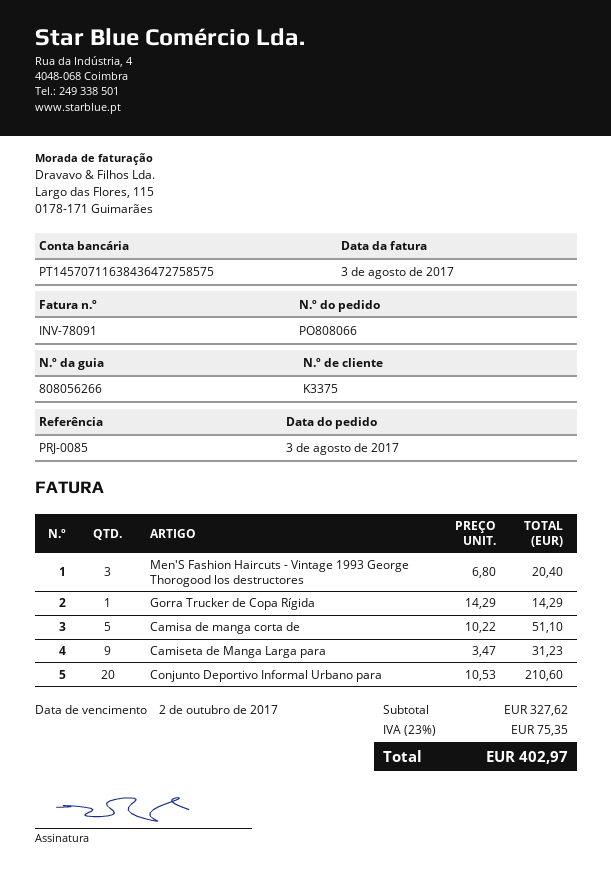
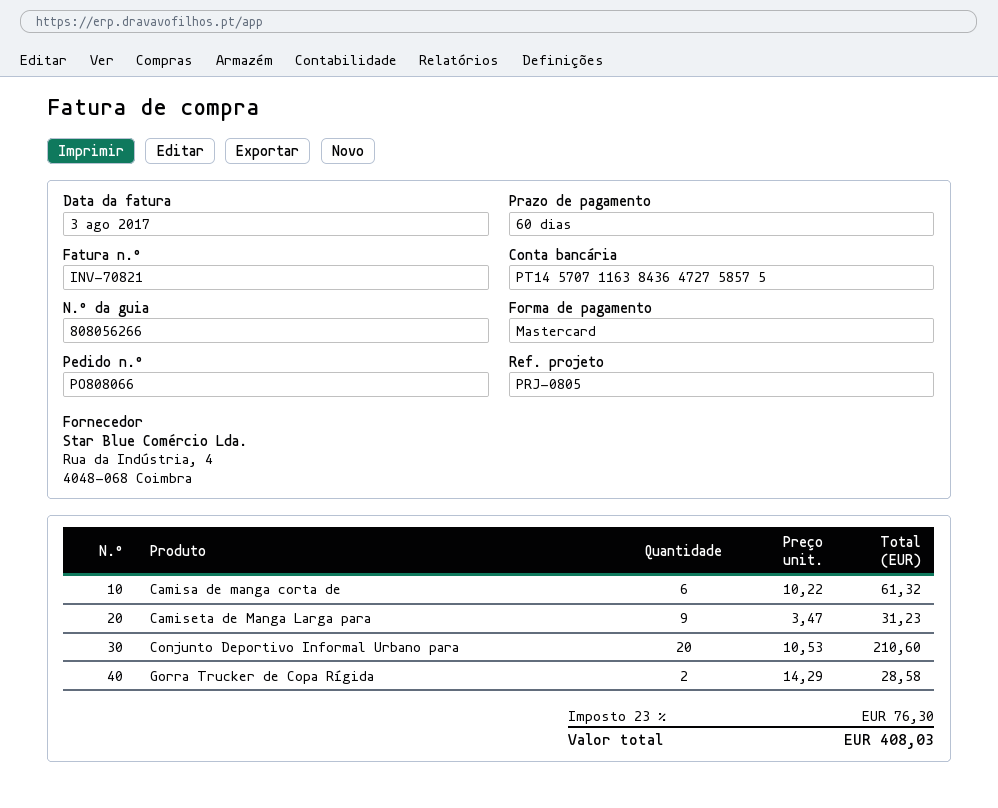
invoice number: INV-78091 -> INV-70821
reference: PRJ-0085 -> PRJ-0805
Men'S Fashion Haircuts - Vintage 1993 George Thorogood los destructores: 3 x 6.80 = 20.40 -> none
Gorra Trucker de Copa Rígida: 1 x 14.29 = 14.29 -> 2 x 14.29 = 28.58
Camisa de manga corta de: 5 x 10.22 = 51.10 -> 6 x 10.22 = 61.32
tax: 23% = 75.35 -> 23% = 76.30
total: 402.97 -> 408.03

